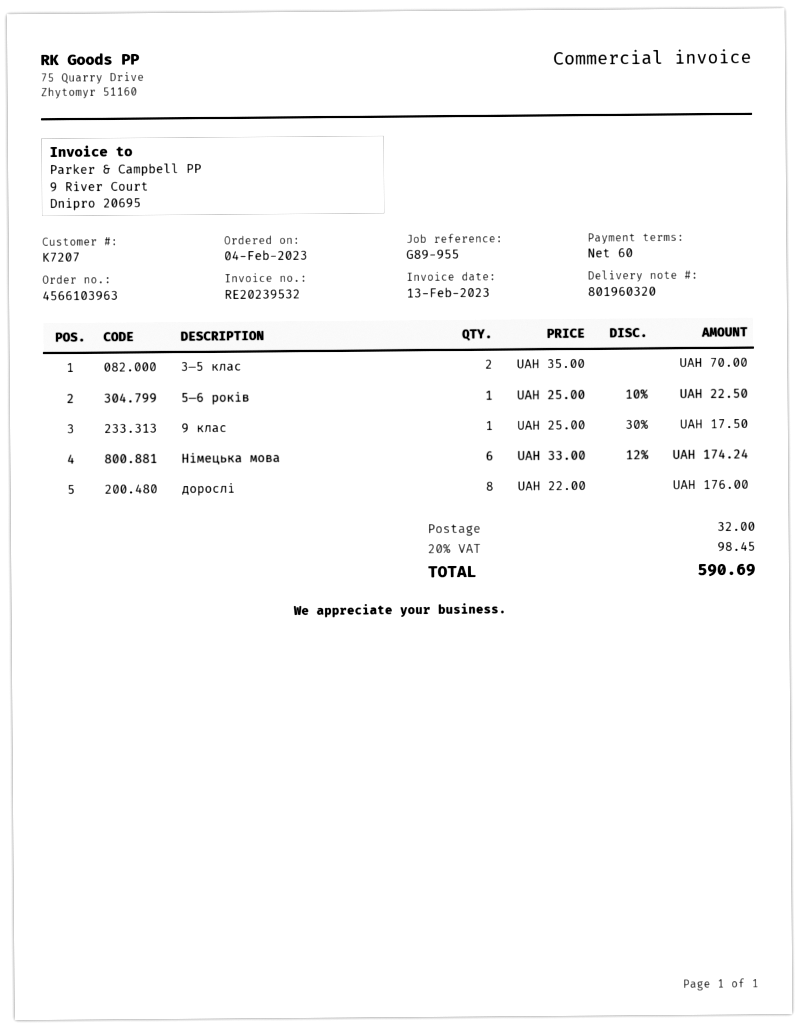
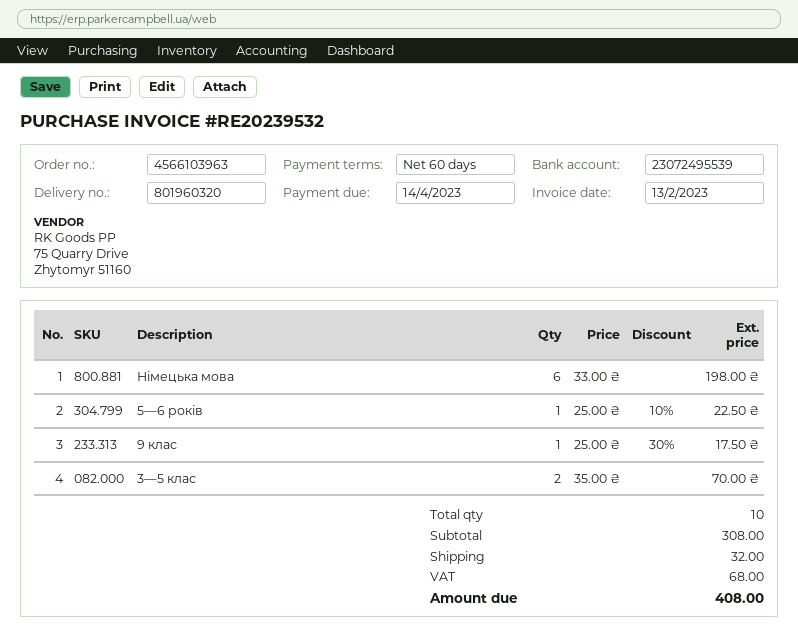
Німецька мова: 6 x 33.00 - 12% = 174.24 -> 6 x 33.00 = 198.00
дорослі: 8 x 22.00 = 176.00 -> none
tax: 98.45 -> 68.00
total: 590.69 -> 408.00

